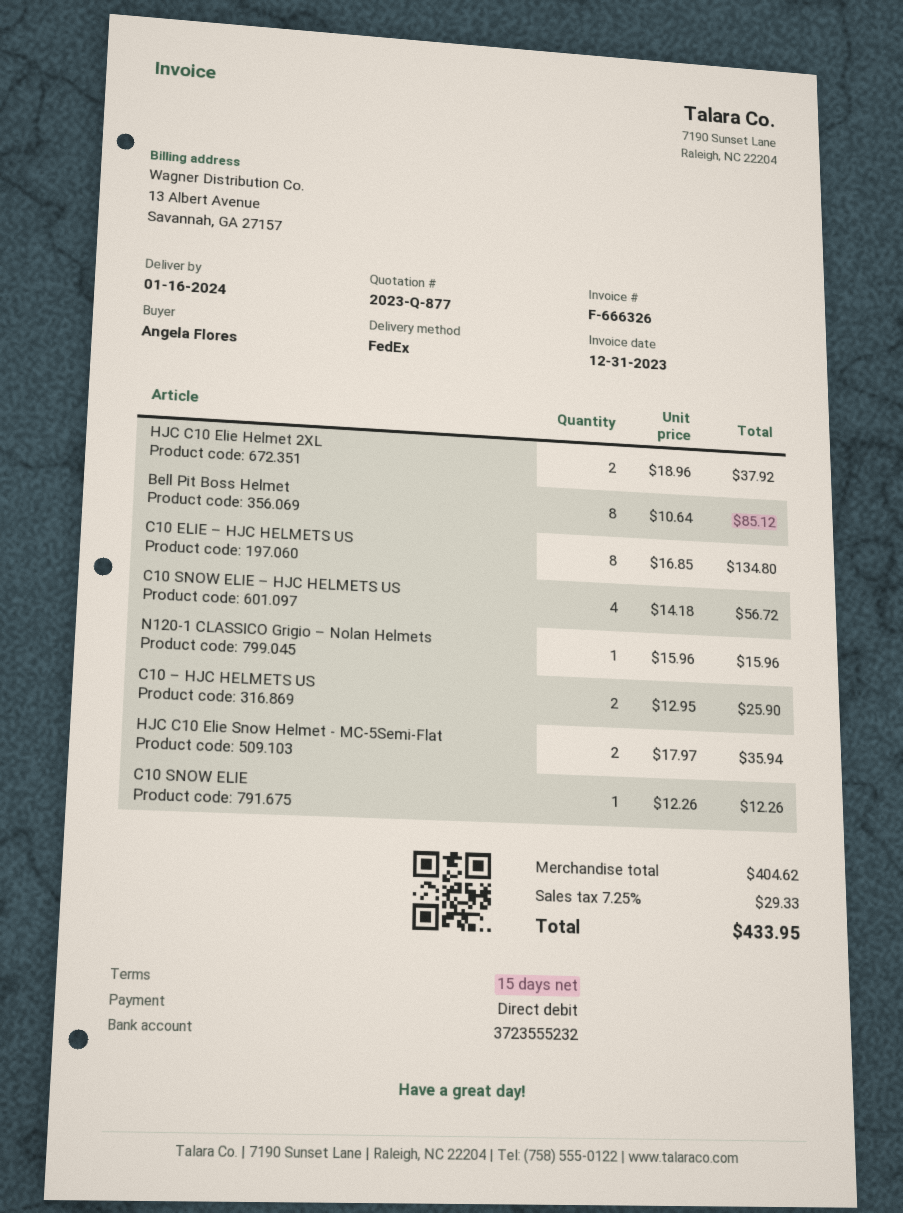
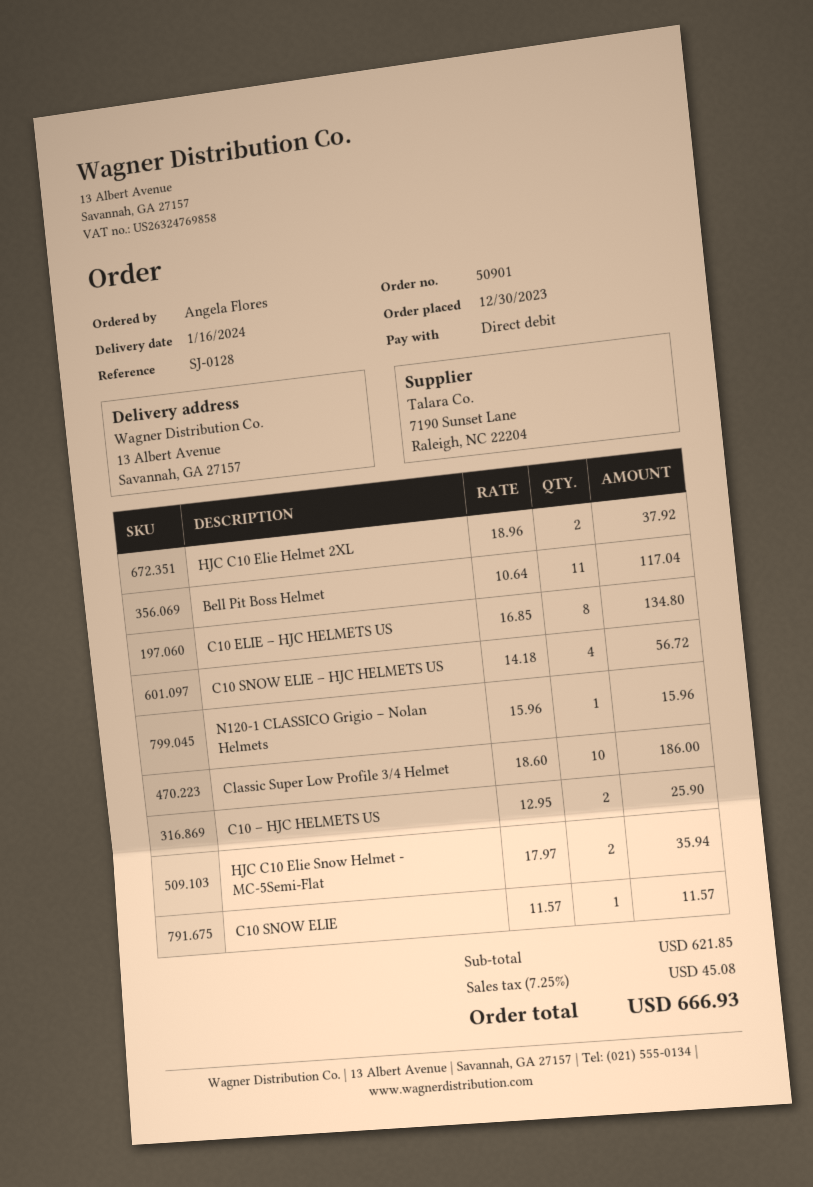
Bell Pit Boss Helmet: 8 x 10.64 = 85.12 -> 11 x 10.64 = 117.04
C10 SNOW ELIE: 1 x 12.26 = 12.26 -> 1 x 11.57 = 11.57
Classic Super Low Profile 3/4 Helmet: none -> 10 x 18.60 = 186.00
subtotal: 404.62 -> 621.85
tax: 7.25% = 29.33 -> 7.25% = 45.08
total: 433.95 -> 666.93

